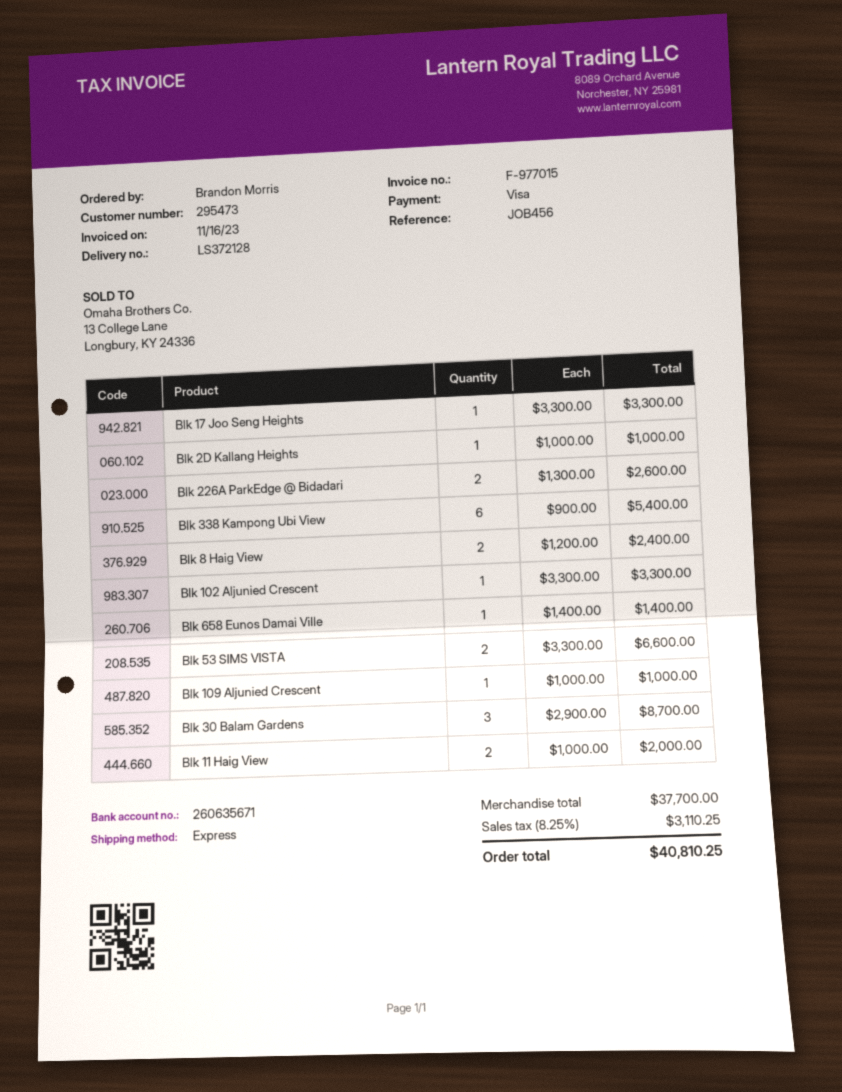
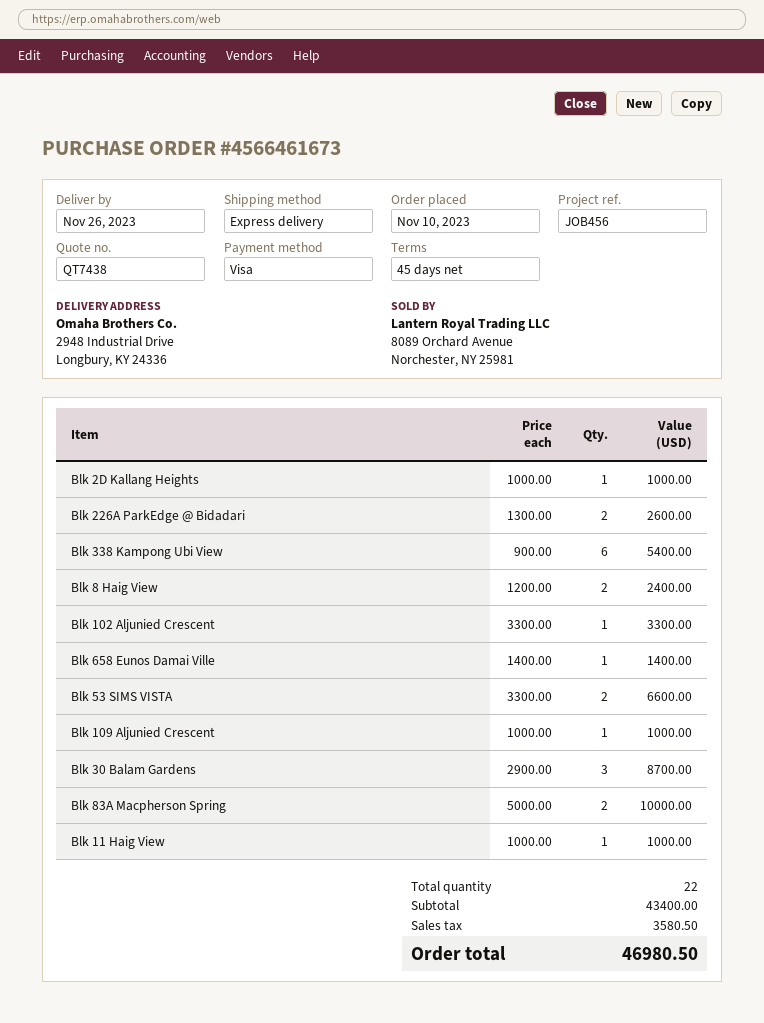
Blk 17 Joo Seng Heights: 1 x 3300.00 = 3300.00 -> none
Blk 11 Haig View: 2 x 1000.00 = 2000.00 -> 1 x 1000.00 = 1000.00
Blk 83A Macpherson Spring: none -> 2 x 5000.00 = 10000.00
subtotal: 37700.00 -> 43400.00
tax: 3110.25 -> 3580.50
total: 40810.25 -> 46980.50

